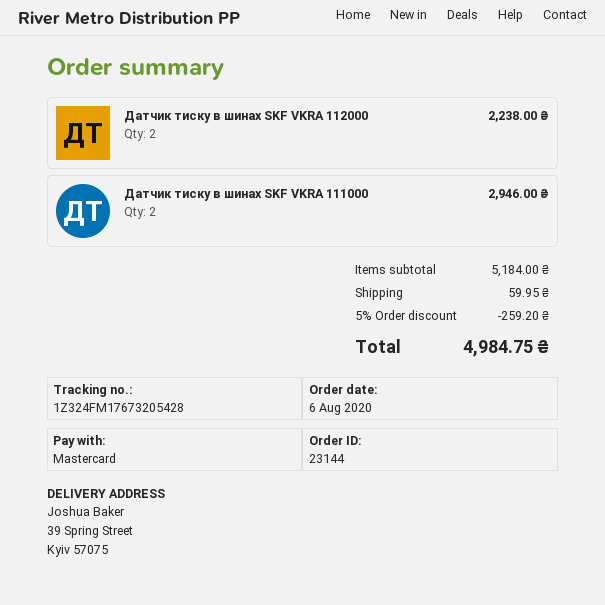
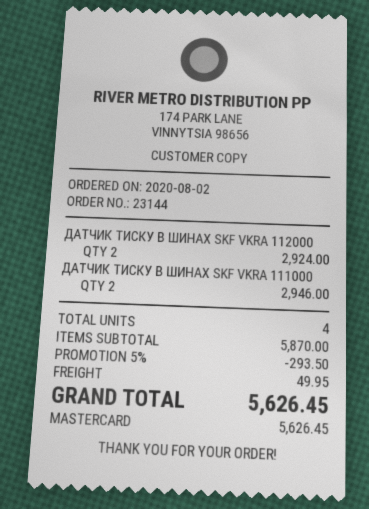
order date: 2020-08-06 -> 2020-08-02
Датчик тиску в шинах SKF VKRA 112000: 2 for 2238.00 -> 2 for 2924.00
subtotal: 5184.00 -> 5870.00
discount: 5% = 259.20 -> 5% = 293.50
shipping: 59.95 -> 49.95
total: 4984.75 -> 5626.45

